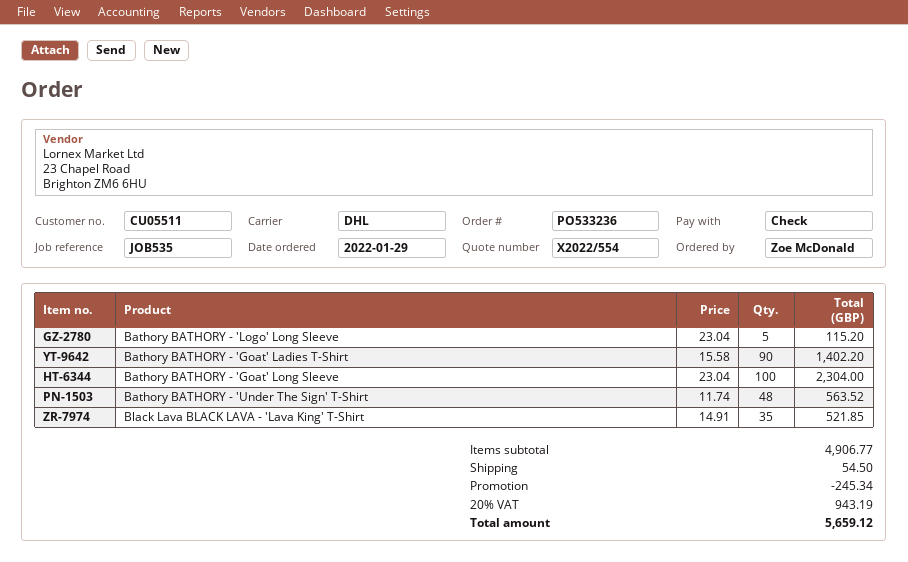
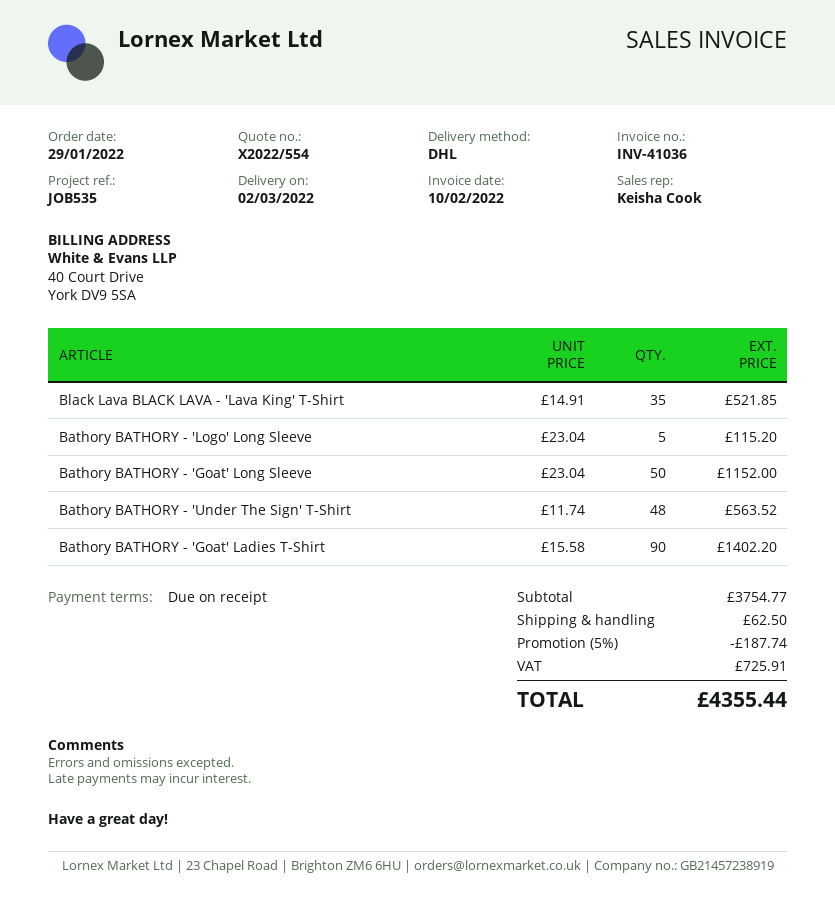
Bathory BATHORY - 'Goat' Long Sleeve: 100 x 23.04 = 2304.00 -> 50 x 23.04 = 1152.00
subtotal: 4906.77 -> 3754.77
discount: 245.34 -> 187.74
shipping: 54.50 -> 62.50
tax: 943.19 -> 725.91
total: 5659.12 -> 4355.44

